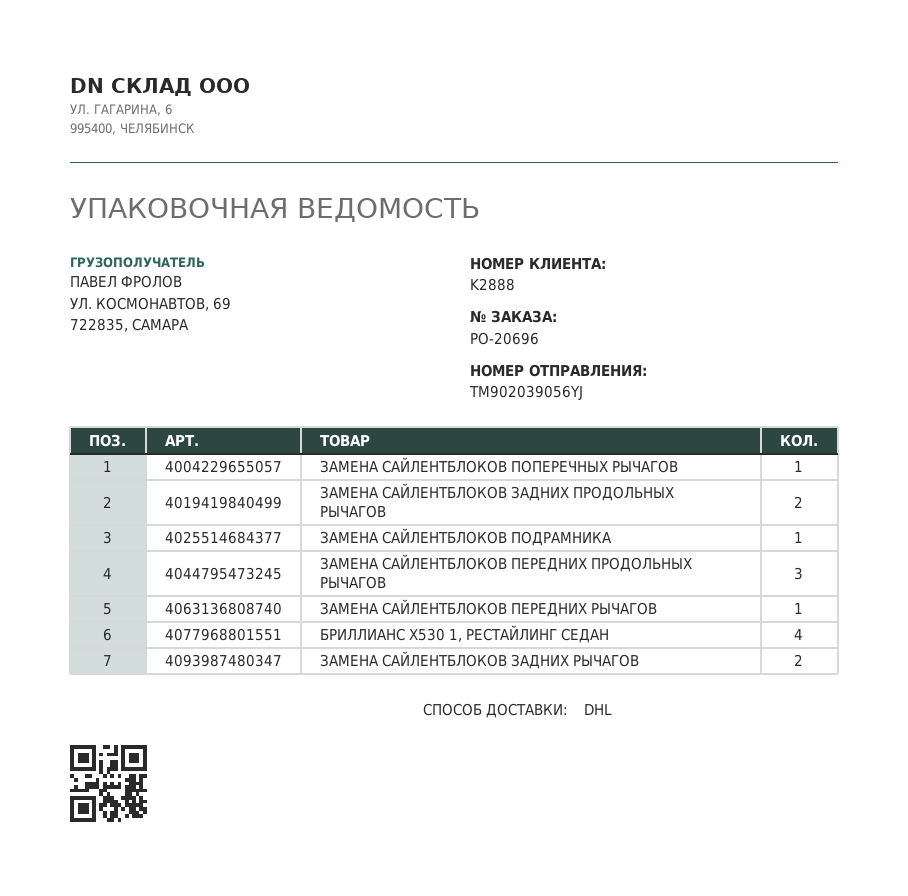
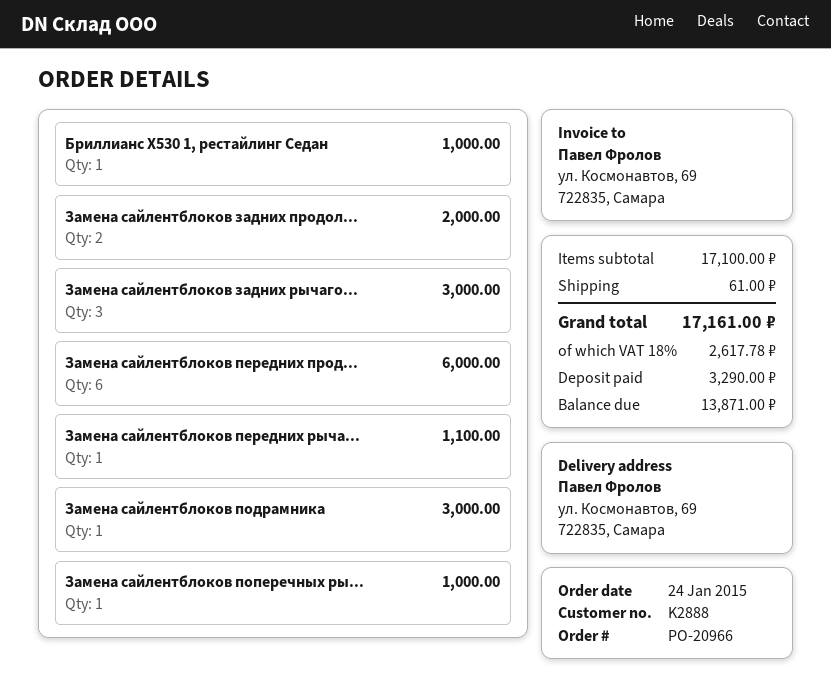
order number: PO-20696 -> PO-20966
ЗАМЕНА САЙЛЕНТБЛОКОВ ПЕРЕДНИХ ПРОДОЛЬНЫХ РЫЧАГОВ: 3 -> 6
БРИЛЛИАНС Х530 1, РЕСТАЙЛИНГ СЕДАН: 4 -> 1
ЗАМЕНА САЙЛЕНТБЛОКОВ ЗАДНИХ РЫЧАГОВ: 2 -> 3

